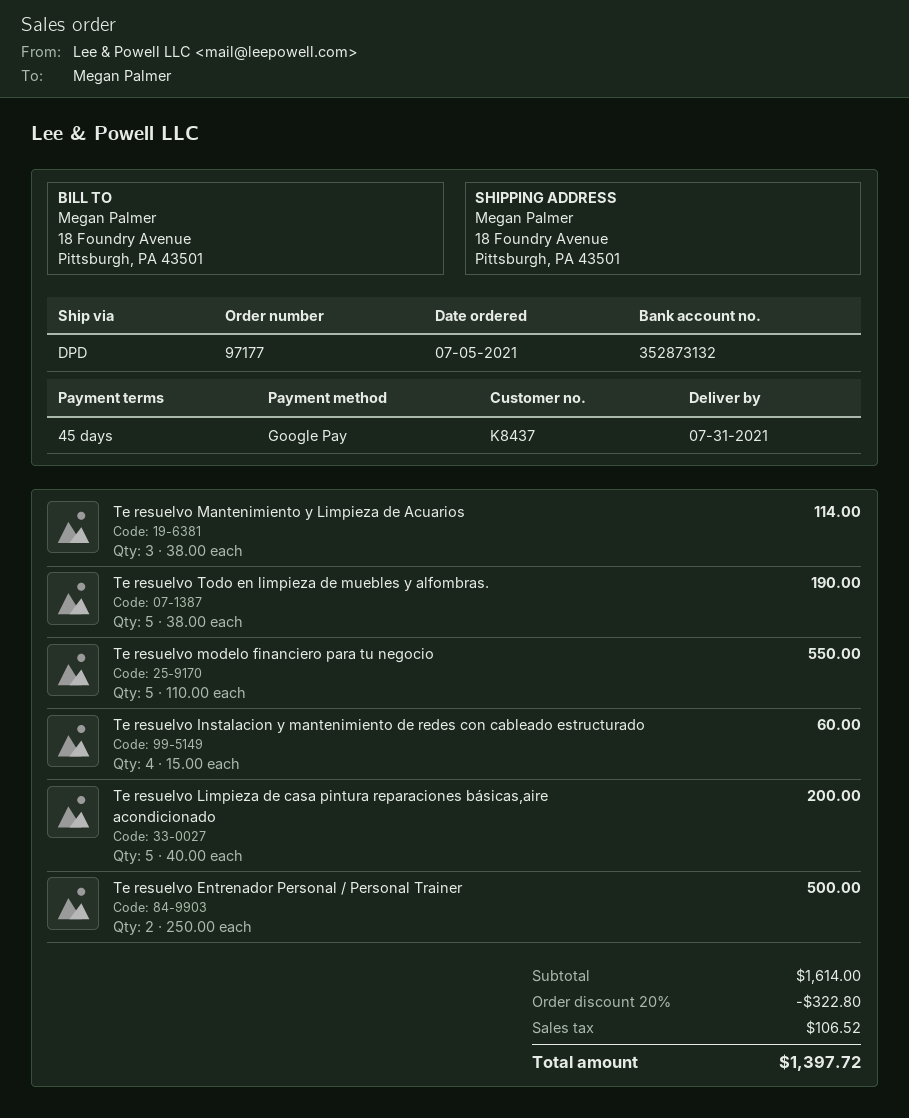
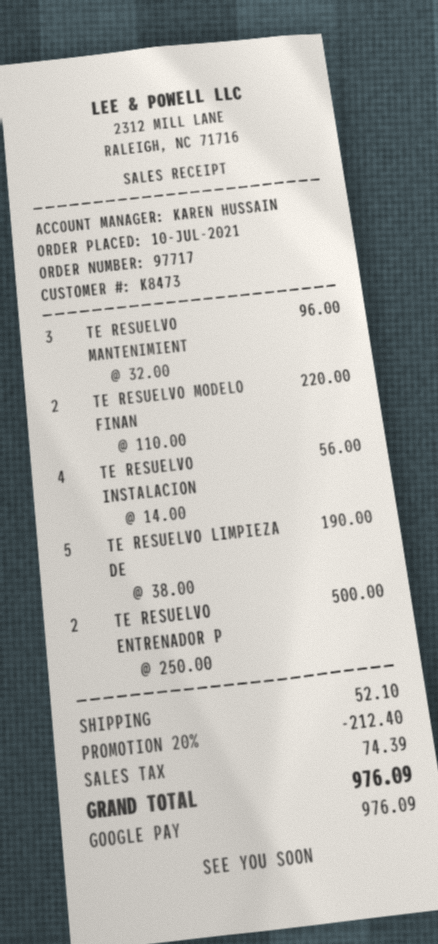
order number: 97177 -> 97717
order date: 2021-07-05 -> 2021-07-10
customer number: K8437 -> K8473
Te resuelvo Mantenimiento y Limpieza de Acuarios: 3 x 38.00 = 114.00 -> 3 x 32.00 = 96.00
Te resuelvo Todo en limpieza de muebles y alfombras.: 5 x 38.00 = 190.00 -> none
Te resuelvo modelo financiero para tu negocio: 5 x 110.00 = 550.00 -> 2 x 110.00 = 220.00
Te resuelvo Instalacion y mantenimiento de redes con cableado estructurado: 4 x 15.00 = 60.00 -> 4 x 14.00 = 56.00
Te resuelvo Limpieza de casa pintura reparaciones básicas,aire acondicionado: 5 x 40.00 = 200.00 -> 5 x 38.00 = 190.00
discount: 20% = 322.80 -> 20% = 212.40
shipping: none -> 52.10
tax: 106.52 -> 74.39
total: 1397.72 -> 976.09

